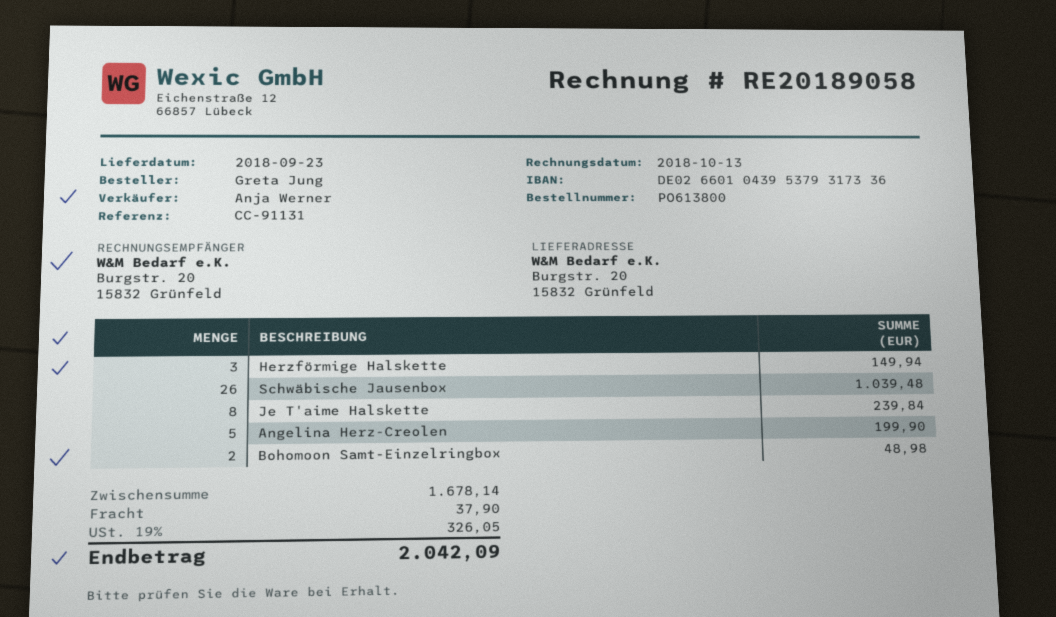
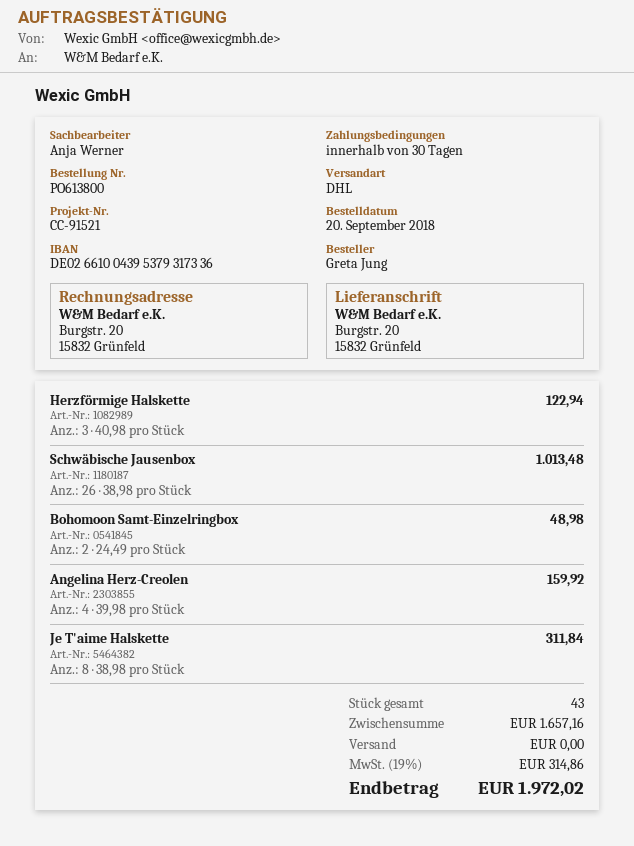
reference: CC-91131 -> CC-91521
bank account: DE02660104395379317336 -> DE02661004395379317336
Herzförmige Halskette: 3 for 149.94 -> 3 for 122.94
Schwäbische Jausenbox: 26 for 1039.48 -> 26 for 1013.48
Je T'aime Halskette: 8 for 239.84 -> 8 for 311.84
Angelina Herz-Creolen: 5 for 199.90 -> 4 for 159.92
subtotal: 1678.14 -> 1657.16
shipping: 37.90 -> 0.00
tax: 19% = 326.05 -> 19% = 314.86
total: 2042.09 -> 1972.02

